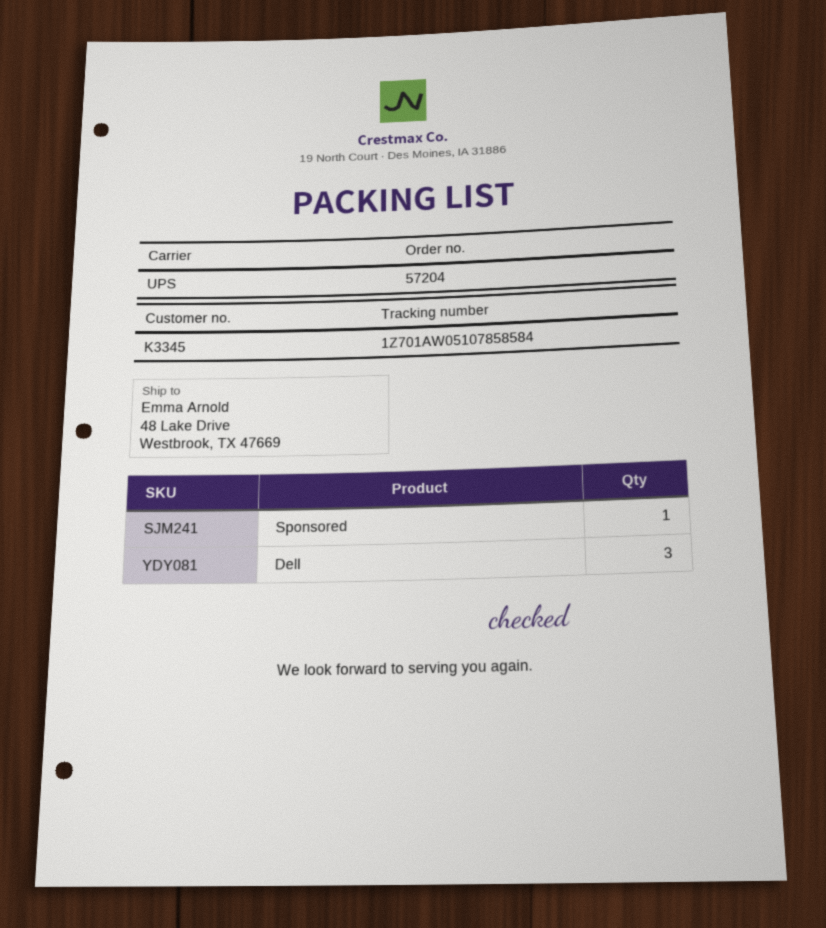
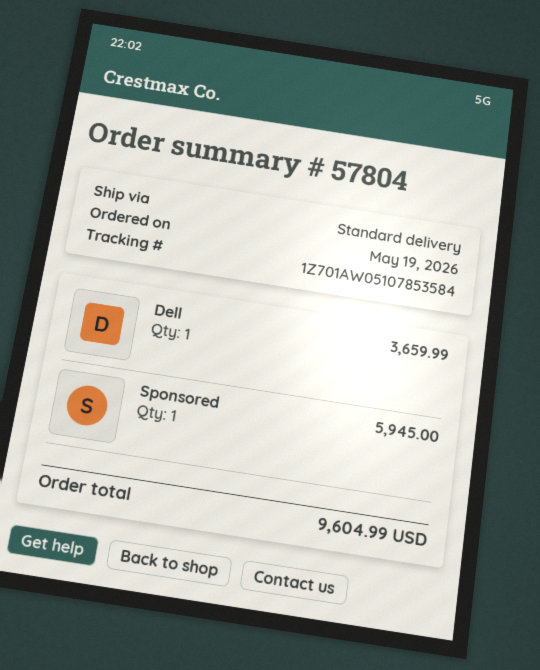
order number: 57204 -> 57804
shipping method: UPS -> standard
tracking number: 1Z701AW05107858584 -> 1Z701AW05107853584
Dell: 3 -> 1

